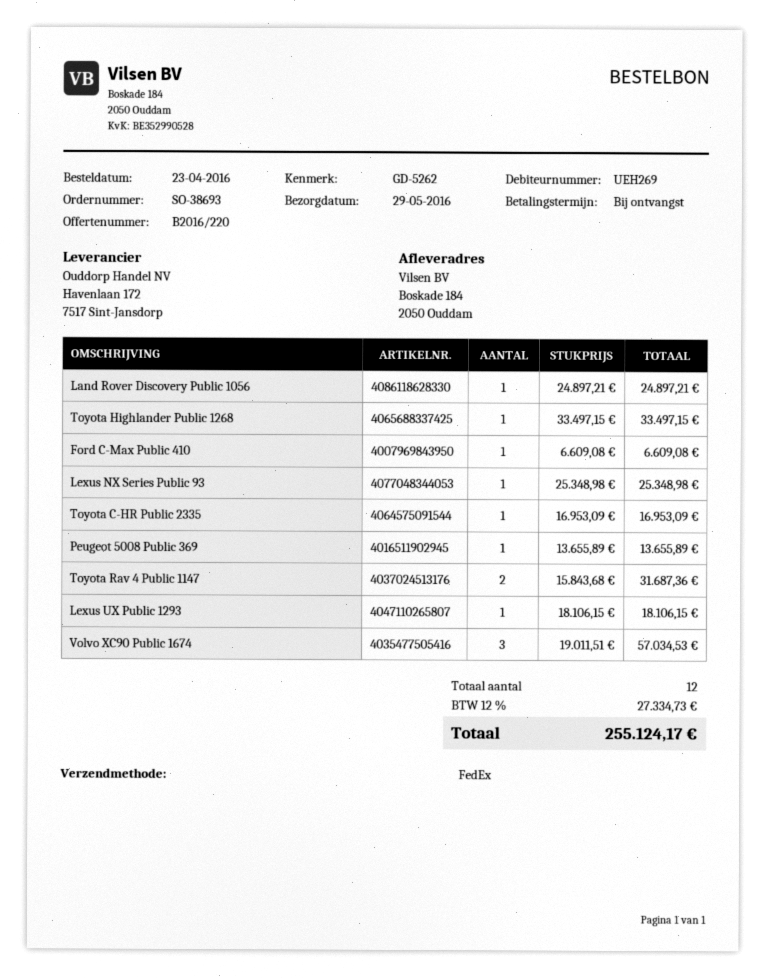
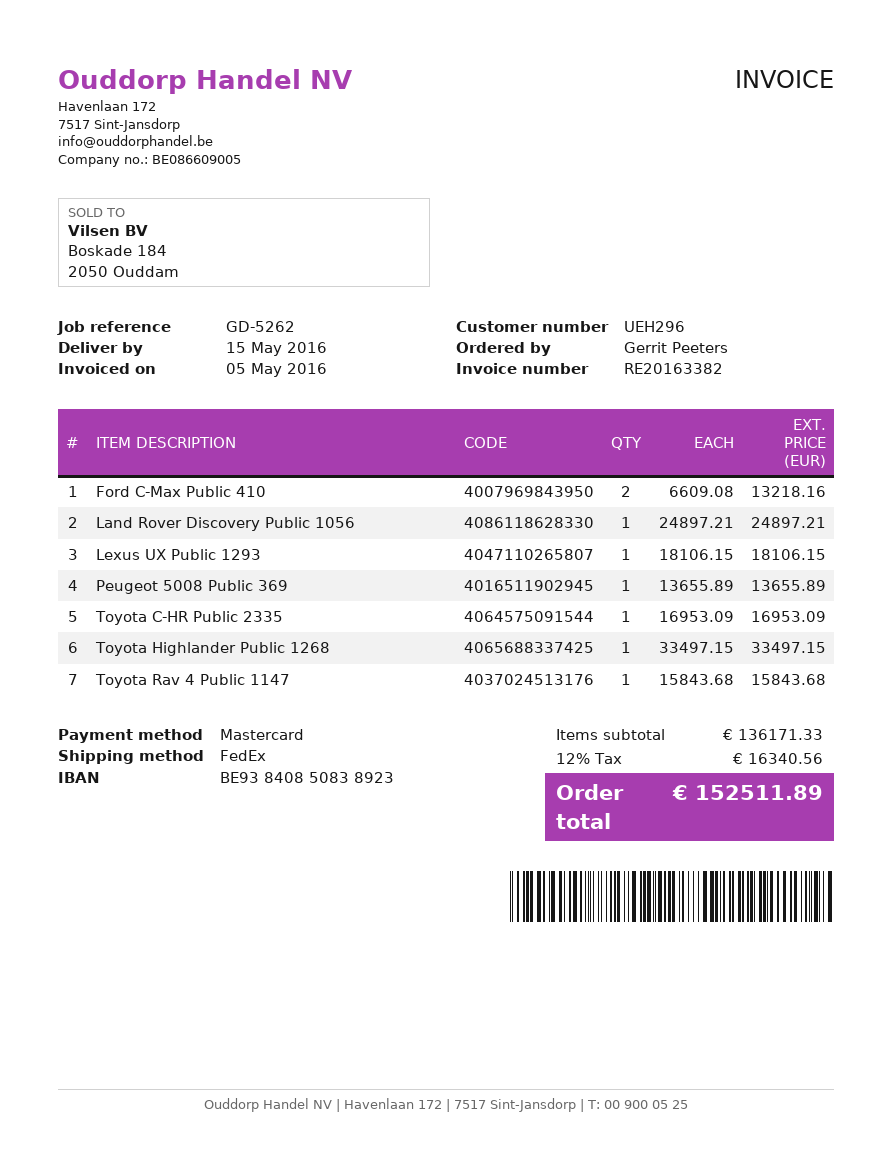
delivery date: 2016-05-29 -> 2016-05-15
customer number: UEH269 -> UEH296
Ford C-Max Public 410: 1 x 6609.08 = 6609.08 -> 2 x 6609.08 = 13218.16
Lexus NX Series Public 93: 1 x 25348.98 = 25348.98 -> none
Toyota Rav 4 Public 1147: 2 x 15843.68 = 31687.36 -> 1 x 15843.68 = 15843.68
Volvo XC90 Public 1674: 3 x 19011.51 = 57034.53 -> none
tax: 12% = 27334.73 -> 12% = 16340.56
total: 255124.17 -> 152511.89

